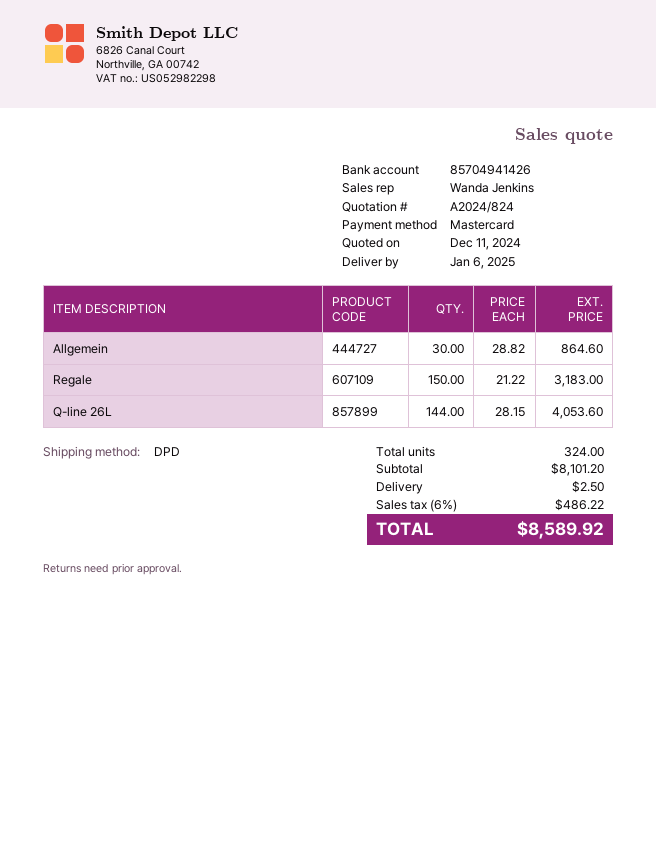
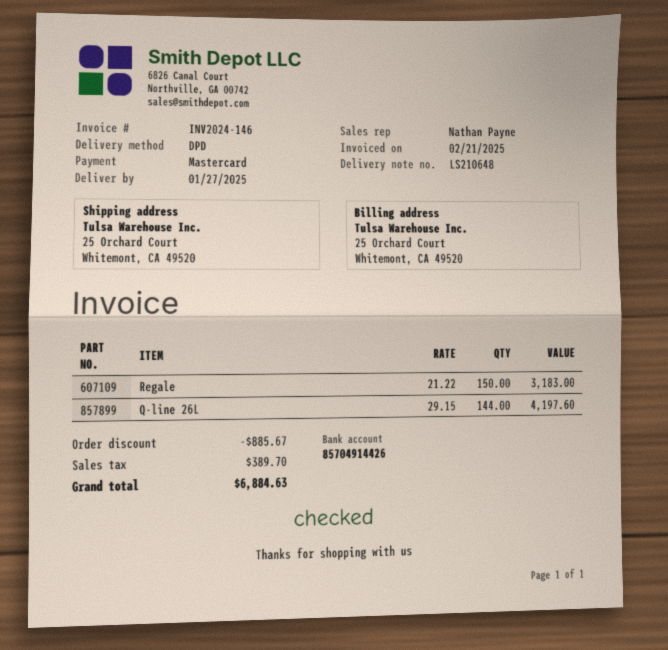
delivery date: 2025-01-06 -> 2025-01-27
sales rep: Wanda Jenkins -> Nathan Payne
bank account: 85704941426 -> 85704914426
Allgemein: 30 x 28.82 = 864.60 -> none
Q-line 26L: 144 x 28.15 = 4053.60 -> 144 x 29.15 = 4197.60
discount: none -> 885.67
shipping: 2.50 -> none
tax: 486.22 -> 389.70
total: 8589.92 -> 6884.63

